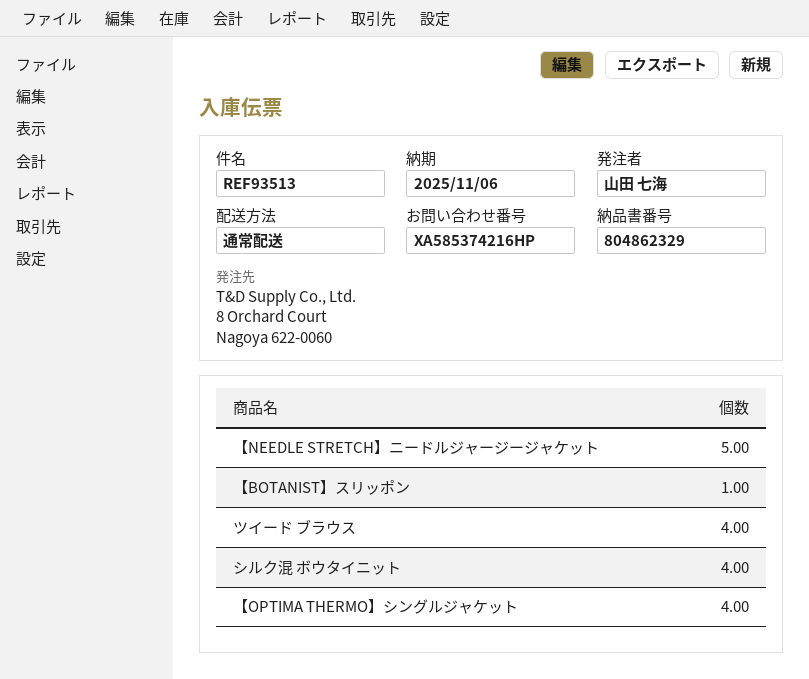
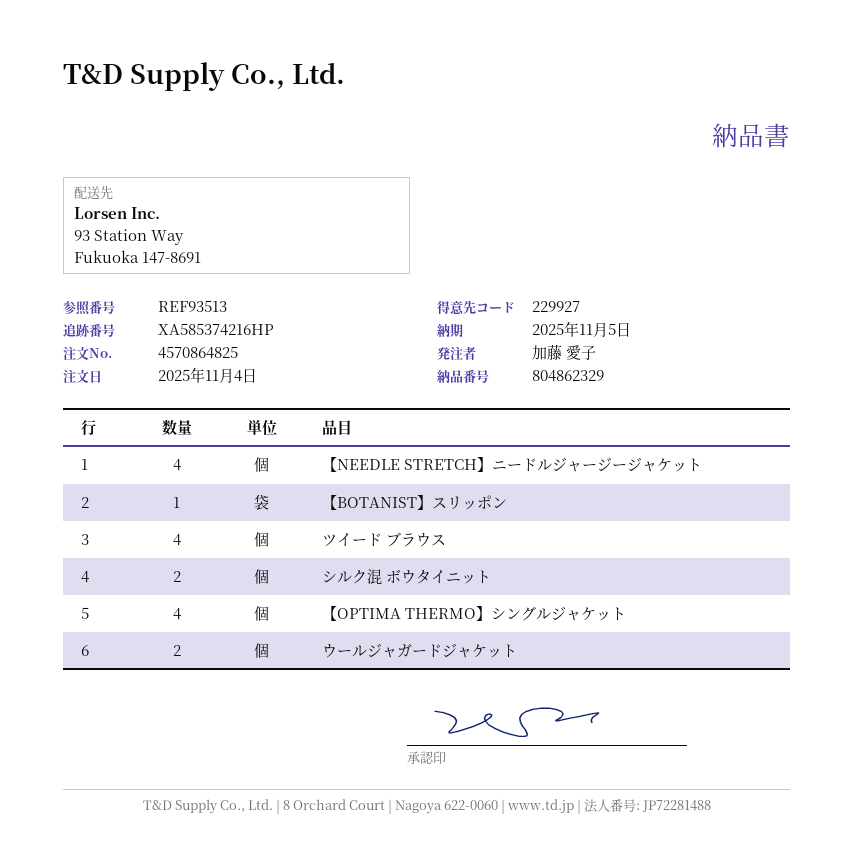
delivery date: 2025-11-06 -> 2025-11-05
ordered by: 山田 七海 -> 加藤 愛子
【NEEDLE STRETCH】ニードルジャージージャケット: 5 -> 4
シルク混 ボウタイニット: 4 -> 2
ウールジャガードジャケット: none -> 2

